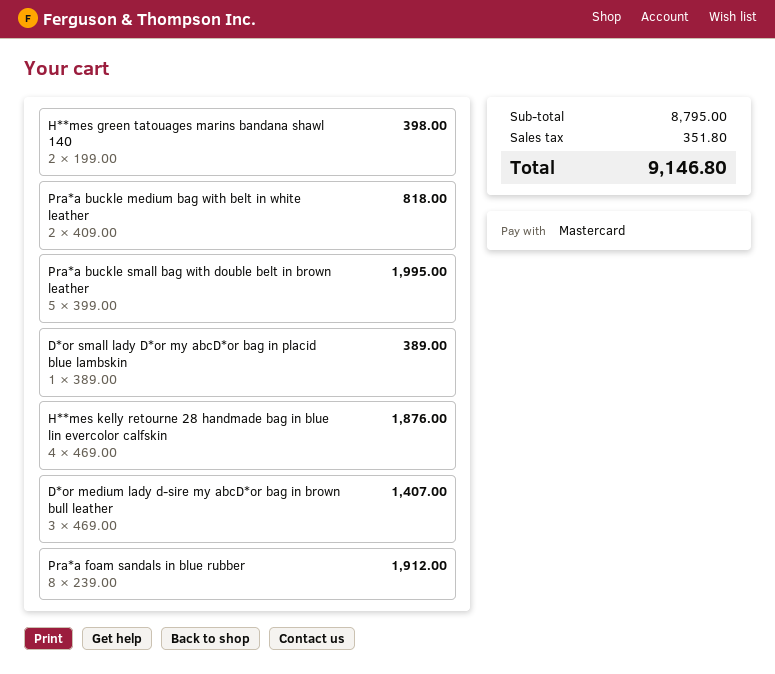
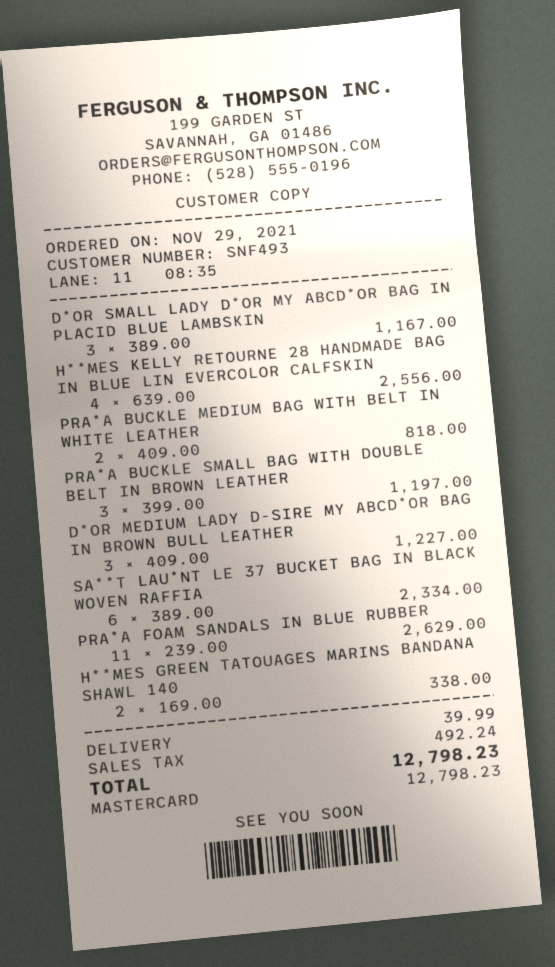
H**mes green tatouages marins bandana shawl 140: 2 x 199.00 = 398.00 -> 2 x 169.00 = 338.00
Pra*a buckle small bag with double belt in brown leather: 5 x 399.00 = 1995.00 -> 3 x 399.00 = 1197.00
D*or small lady D*or my abcD*or bag in placid blue lambskin: 1 x 389.00 = 389.00 -> 3 x 389.00 = 1167.00
H**mes kelly retourne 28 handmade bag in blue lin evercolor calfskin: 4 x 469.00 = 1876.00 -> 4 x 639.00 = 2556.00
D*or medium lady d-sire my abcD*or bag in brown bull leather: 3 x 469.00 = 1407.00 -> 3 x 409.00 = 1227.00
Pra*a foam sandals in blue rubber: 8 x 239.00 = 1912.00 -> 11 x 239.00 = 2629.00
SA**T LAU*NT LE 37 BUCKET BAG IN BLACK WOVEN RAFFIA: none -> 6 x 389.00 = 2334.00
shipping: none -> 39.99
tax: 351.80 -> 492.24
total: 9146.80 -> 12798.23

